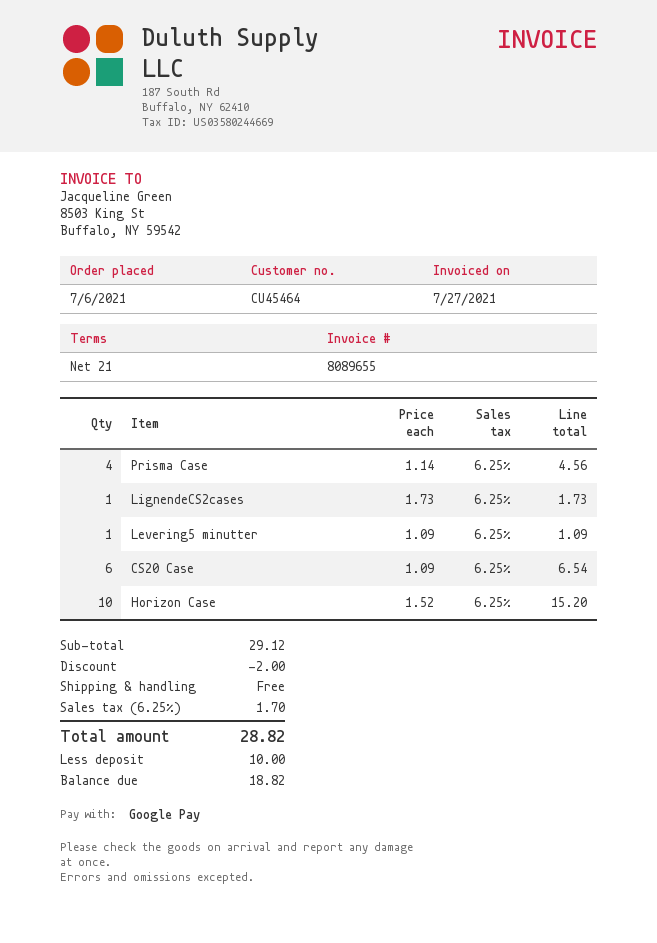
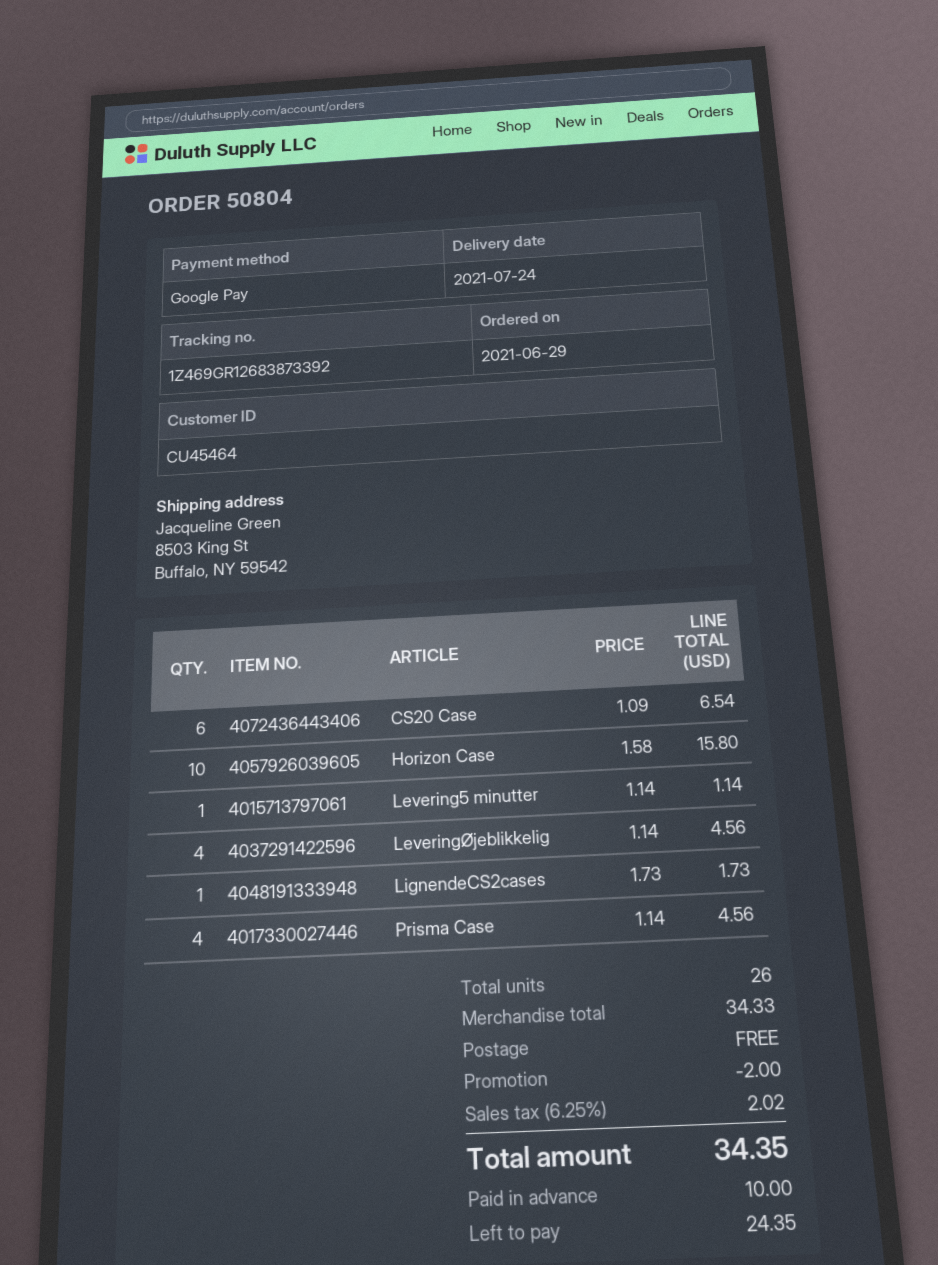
order date: 2021-07-06 -> 2021-06-29
Levering5 minutter: 1 x 1.09 = 1.09 -> 1 x 1.14 = 1.14
Horizon Case: 10 x 1.52 = 15.20 -> 10 x 1.58 = 15.80
LeveringØjeblikkelig: none -> 4 x 1.14 = 4.56
subtotal: 29.12 -> 34.33
tax: 6.25% = 1.70 -> 6.25% = 2.02
total: 28.82 -> 34.35
balance: 18.82 -> 24.35

